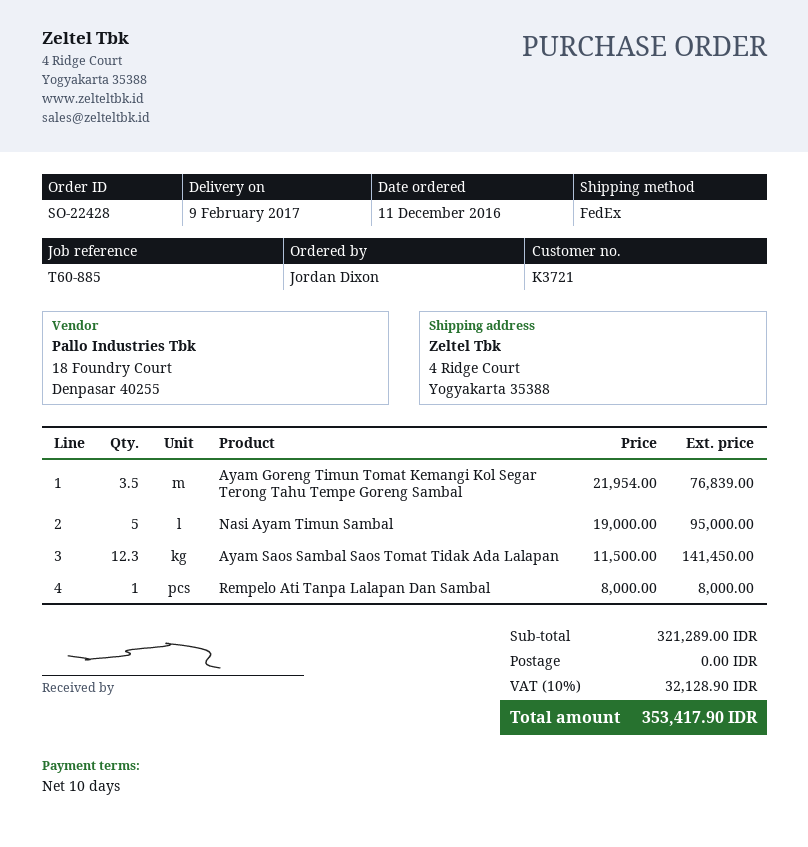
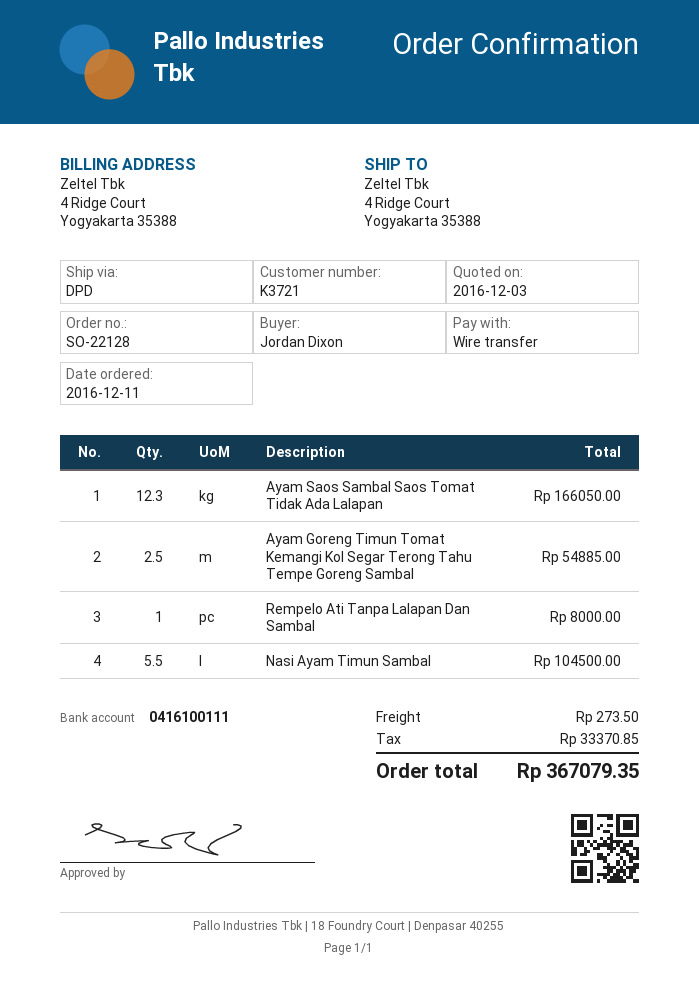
order number: SO-22428 -> SO-22128
shipping method: FedEx -> DPD
Ayam Goreng Timun Tomat Kemangi Kol Segar Terong Tahu Tempe Goreng Sambal: 3.5 for 76839.00 -> 2.5 for 54885.00
Nasi Ayam Timun Sambal: 5 for 95000.00 -> 5.5 for 104500.00
Ayam Saos Sambal Saos Tomat Tidak Ada Lalapan: 12.3 for 141450.00 -> 12.3 for 166050.00
shipping: 0.00 -> 273.50
tax: 32128.90 -> 33370.85
total: 353417.90 -> 367079.35

